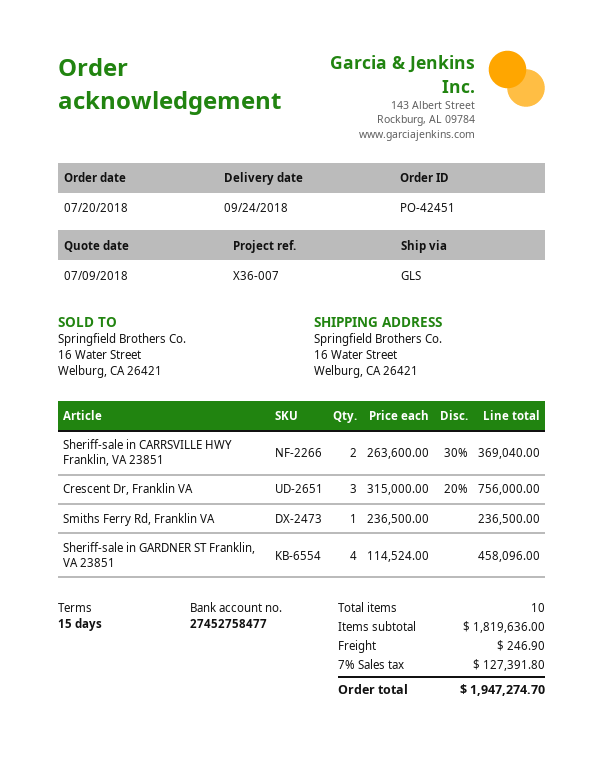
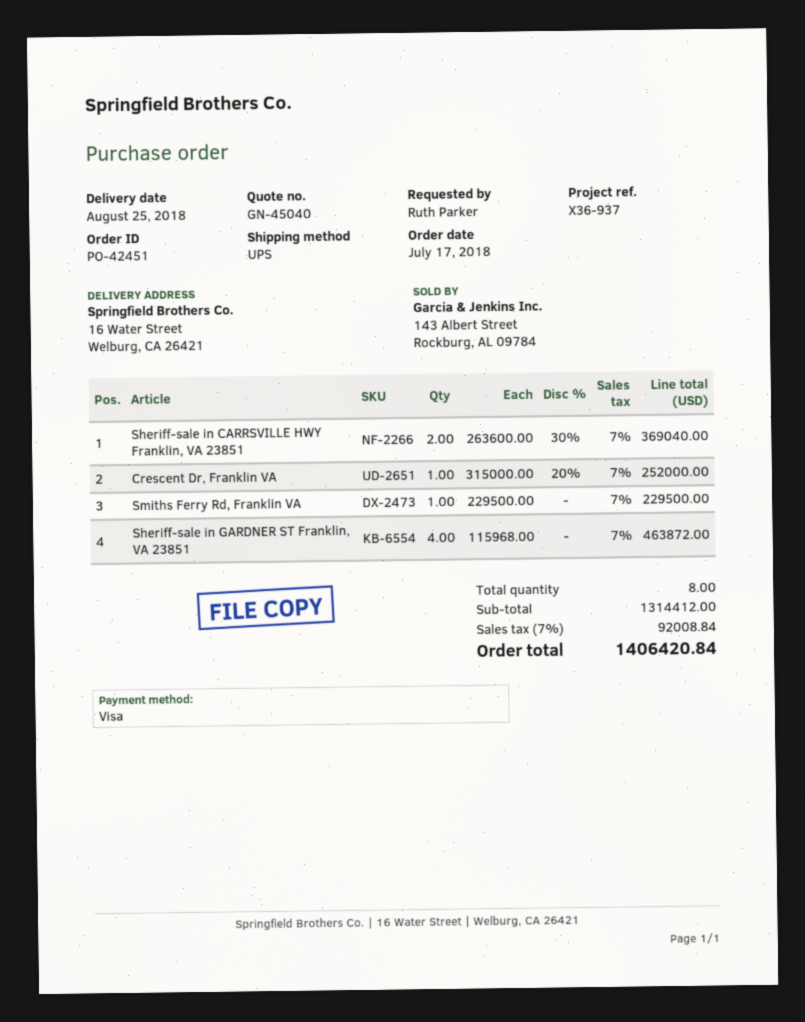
order date: 2018-07-20 -> 2018-07-17
delivery date: 2018-09-24 -> 2018-08-25
reference: X36-007 -> X36-937
shipping method: GLS -> UPS
Crescent Dr, Franklin VA: 3 x 315000.00 - 20% = 756000.00 -> 1 x 315000.00 - 20% = 252000.00
Smiths Ferry Rd, Franklin VA: 1 x 236500.00 = 236500.00 -> 1 x 229500.00 = 229500.00
Sheriff-sale in GARDNER ST Franklin, VA 23851: 4 x 114524.00 = 458096.00 -> 4 x 115968.00 = 463872.00
total quantity: 10 -> 8
subtotal: 1819636.00 -> 1314412.00
shipping: 246.90 -> none
tax: 7% = 127391.80 -> 7% = 92008.84
total: 1947274.70 -> 1406420.84

